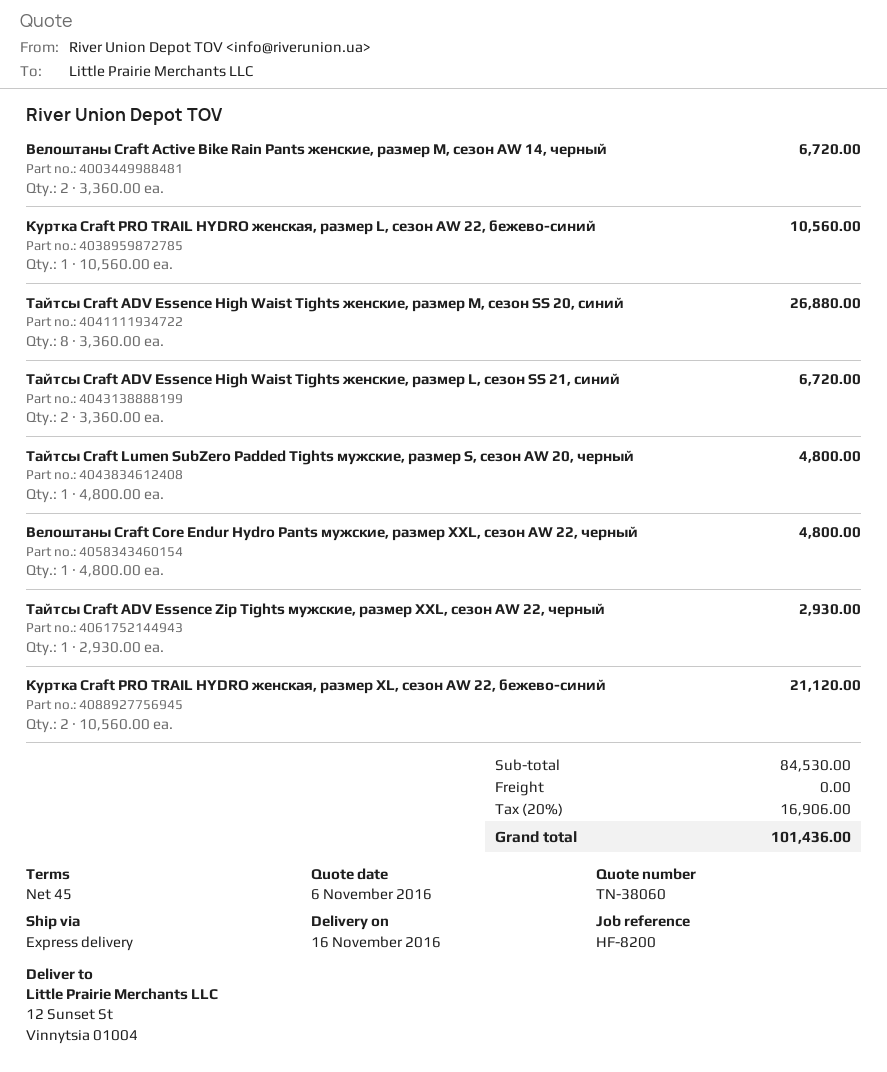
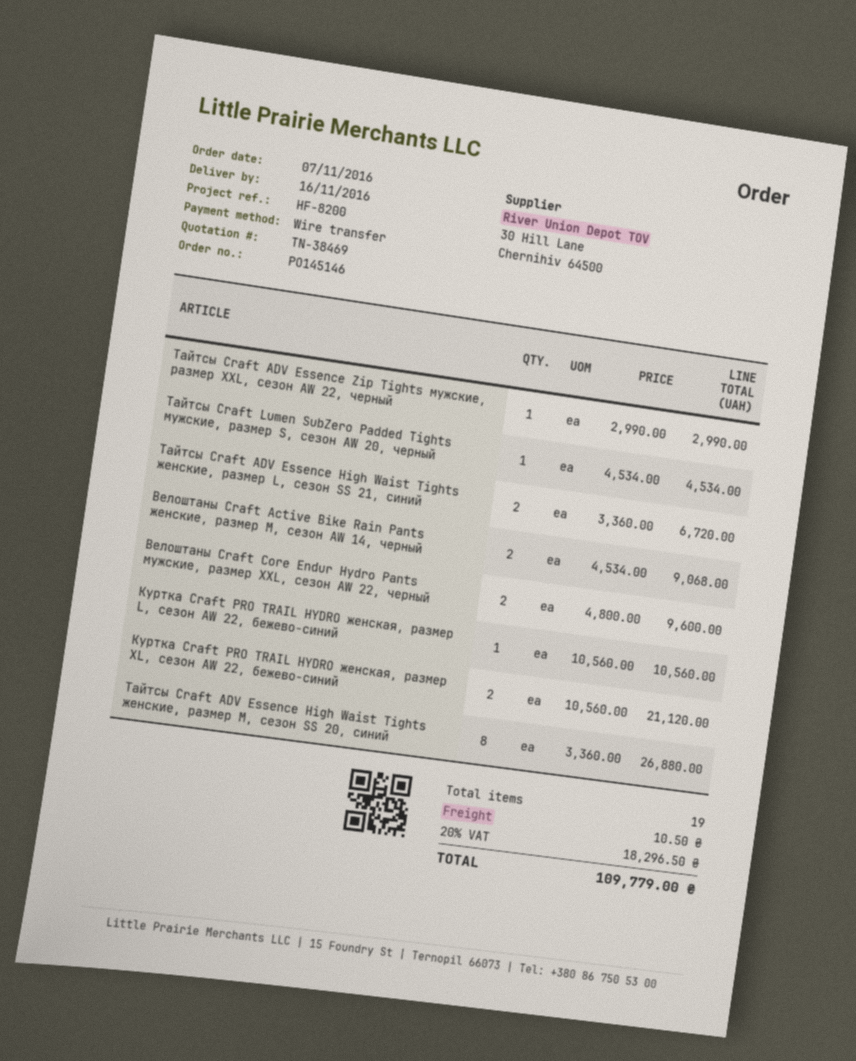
quote number: TN-38060 -> TN-38469
Велоштаны Craft Active Bike Rain Pants женские, размер M, сезон AW 14, черный: 2 x 3360.00 = 6720.00 -> 2 x 4534.00 = 9068.00
Тайтсы Craft Lumen SubZero Padded Tights мужские, размер S, сезон AW 20, черный: 1 x 4800.00 = 4800.00 -> 1 x 4534.00 = 4534.00
Велоштаны Craft Core Endur Hydro Pants мужские, размер XXL, сезон AW 22, черный: 1 x 4800.00 = 4800.00 -> 2 x 4800.00 = 9600.00
Тайтсы Craft ADV Essence Zip Tights мужские, размер XXL, сезон AW 22, черный: 1 x 2930.00 = 2930.00 -> 1 x 2990.00 = 2990.00
shipping: 0.00 -> 10.50
tax: 20% = 16906.00 -> 20% = 18296.50
total: 101436.00 -> 109779.00

